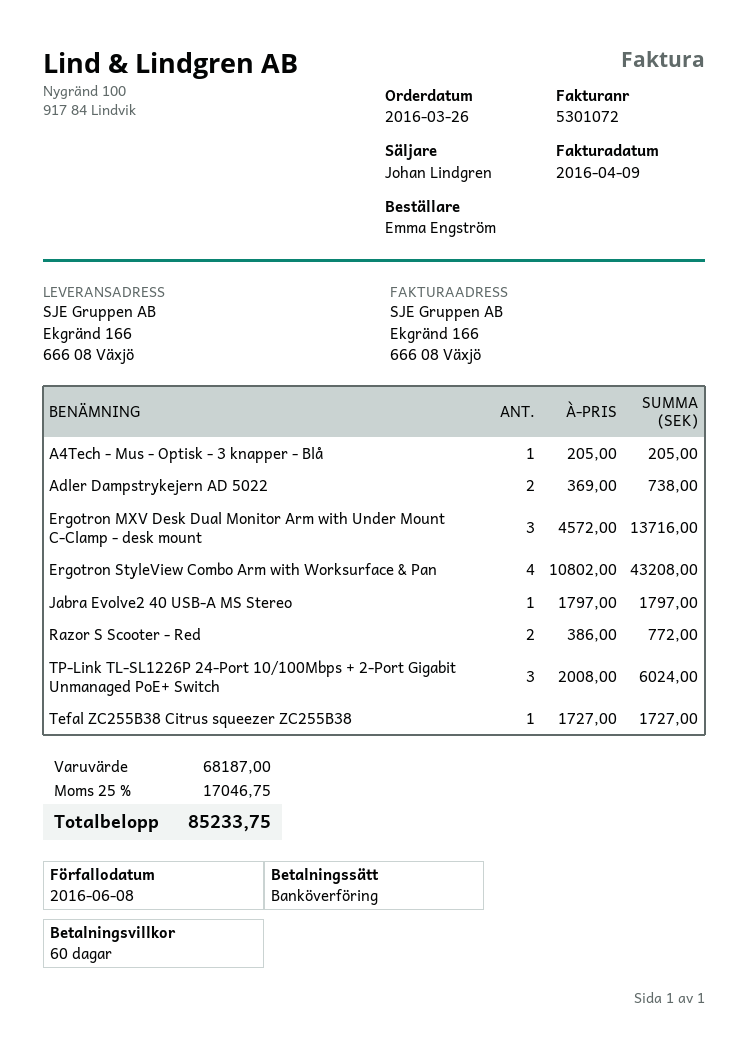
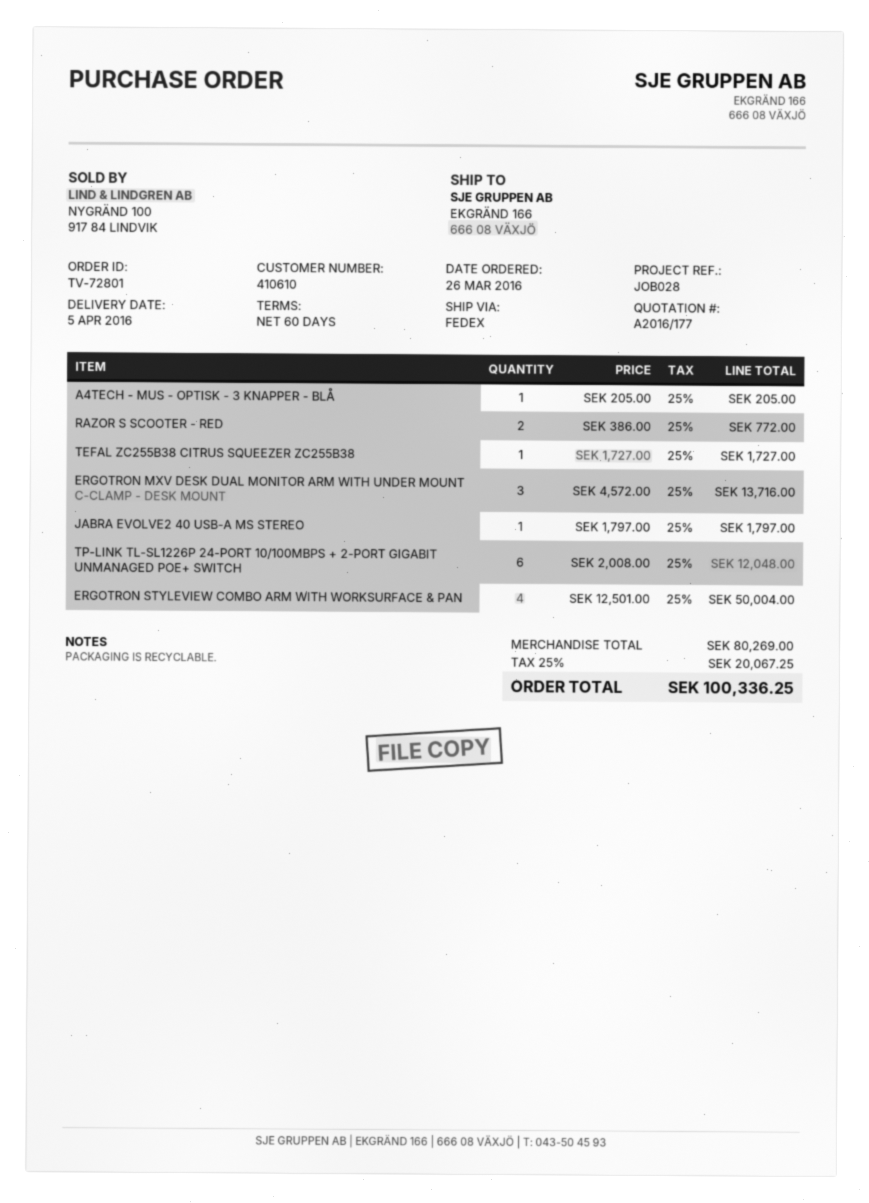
Adler Dampstrykejern AD 5022: 2 x 369.00 = 738.00 -> none
Ergotron StyleView Combo Arm with Worksurface & Pan: 4 x 10802.00 = 43208.00 -> 4 x 12501.00 = 50004.00
TP-Link TL-SL1226P 24-Port 10/100Mbps + 2-Port Gigabit Unmanaged PoE+ Switch: 3 x 2008.00 = 6024.00 -> 6 x 2008.00 = 12048.00
subtotal: 68187.00 -> 80269.00
tax: 25% = 17046.75 -> 25% = 20067.25
total: 85233.75 -> 100336.25

